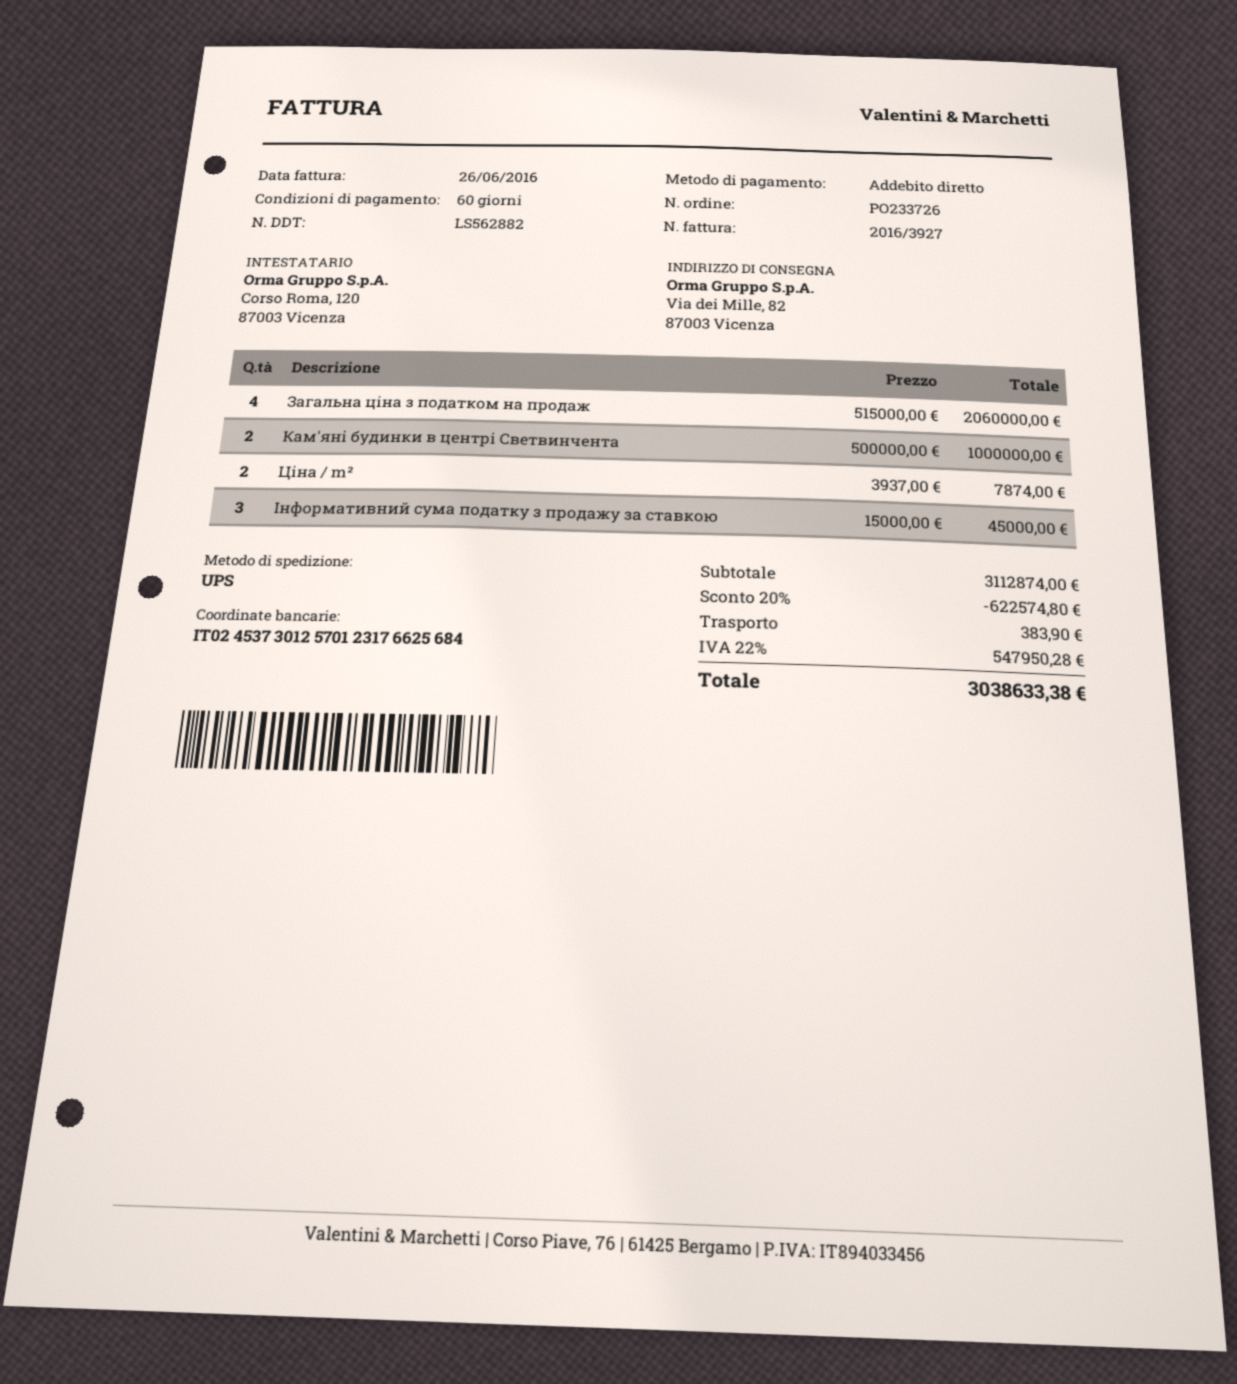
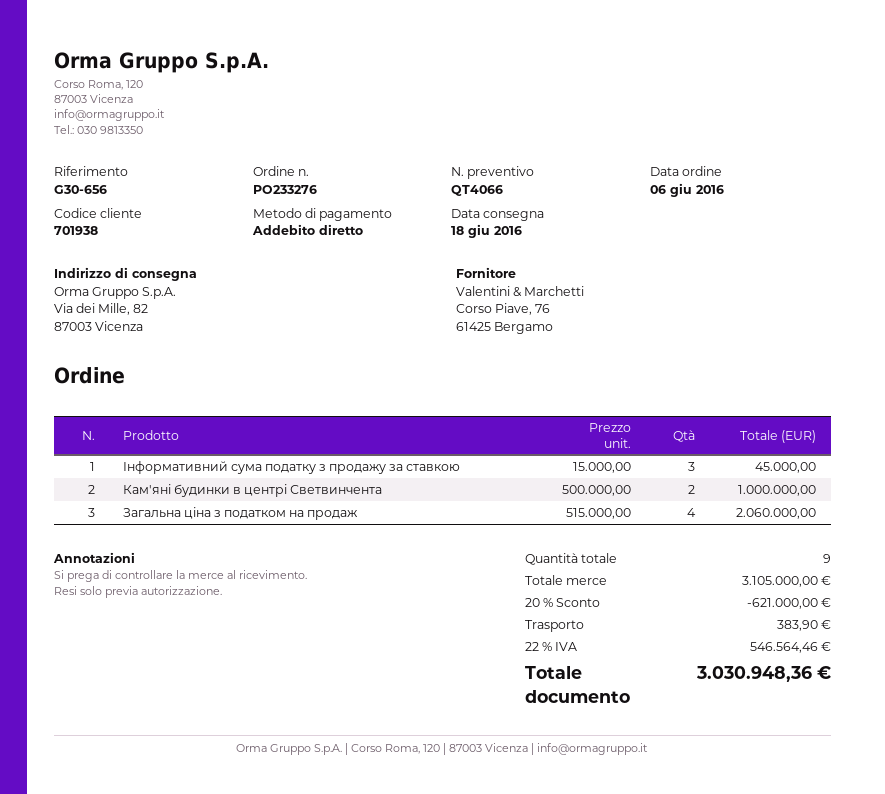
order number: PO233726 -> PO233276
Ціна / m²: 2 x 3937.00 = 7874.00 -> none
subtotal: 3112874.00 -> 3105000.00
discount: 20% = 622574.80 -> 20% = 621000.00
tax: 22% = 547950.28 -> 22% = 546564.46
total: 3038633.38 -> 3030948.36

